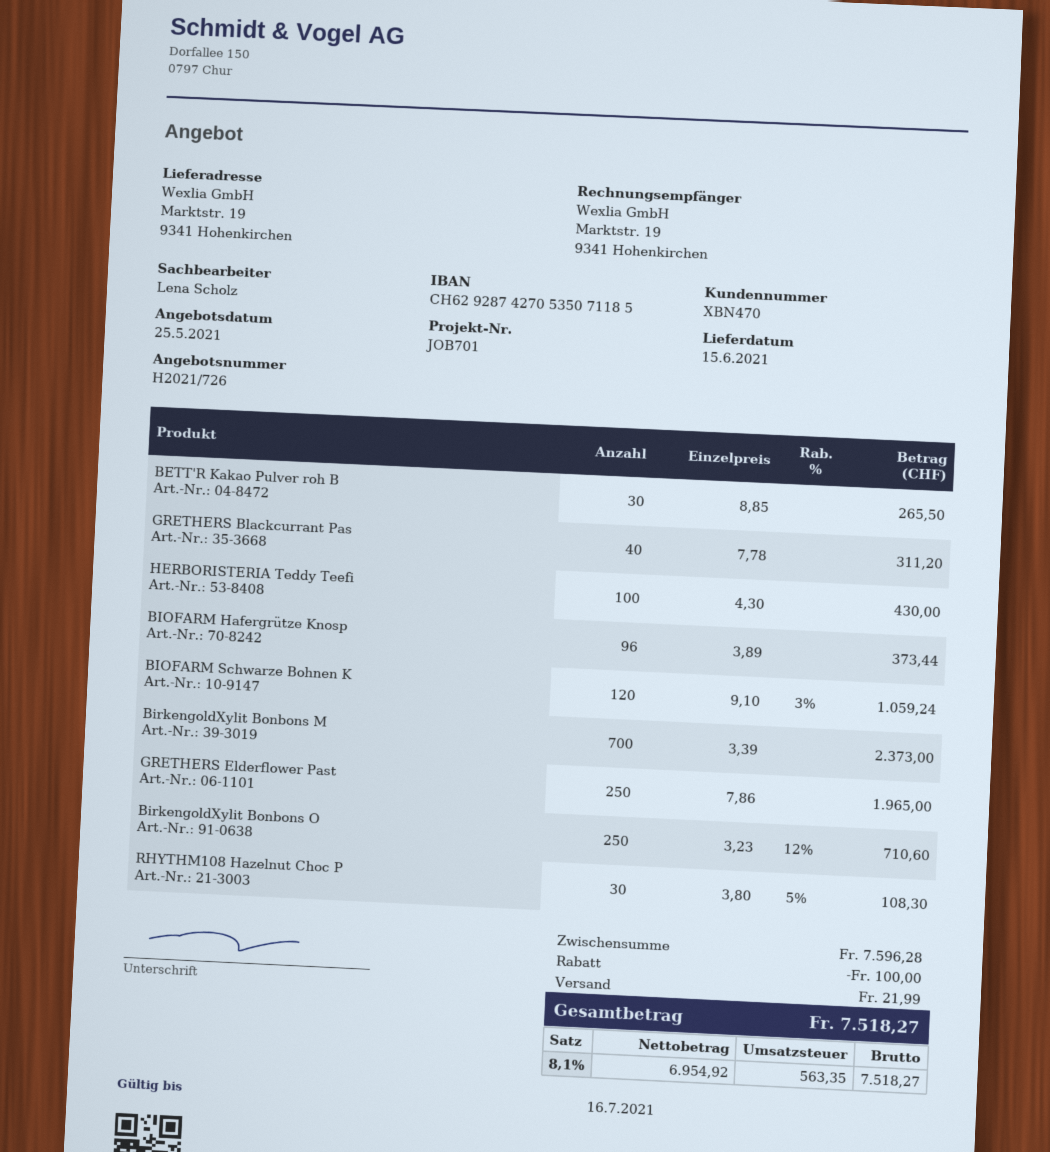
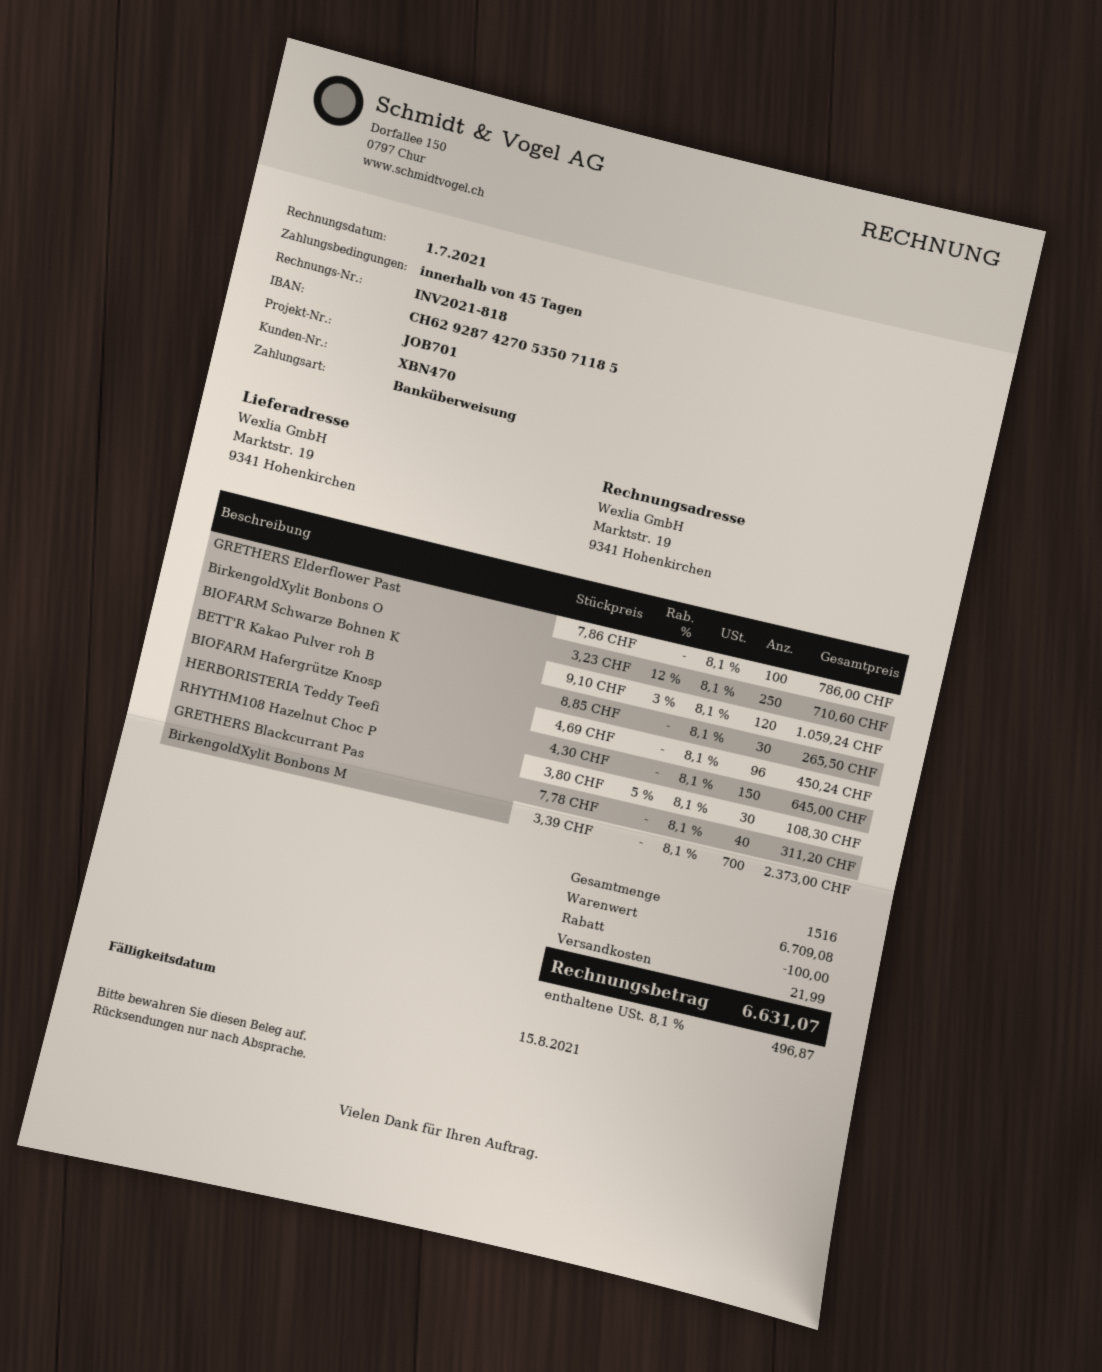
HERBORISTERIA Teddy Teefi: 100 x 4.30 = 430.00 -> 150 x 4.30 = 645.00
BIOFARM Hafergrütze Knosp: 96 x 3.89 = 373.44 -> 96 x 4.69 = 450.24
GRETHERS Elderflower Past: 250 x 7.86 = 1965.00 -> 100 x 7.86 = 786.00
subtotal: 7596.28 -> 6709.08
tax: 8.1% = 563.35 -> 8.1% = 496.87
total: 7518.27 -> 6631.07

